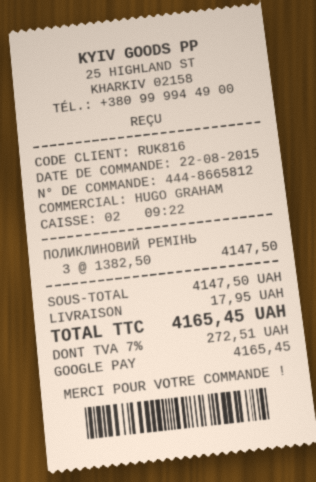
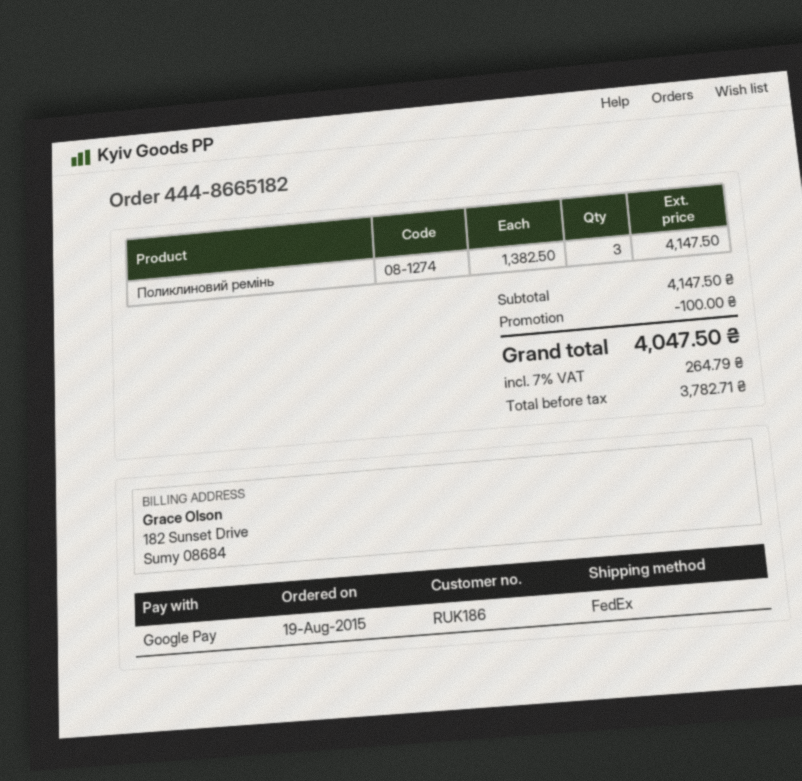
order number: 444-8665812 -> 444-8665182
order date: 2015-08-22 -> 2015-08-19
customer number: RUK816 -> RUK186
discount: none -> 100.00
shipping: 17.95 -> none
tax: 7% = 272.51 -> 7% = 264.79
total: 4165.45 -> 4047.50

